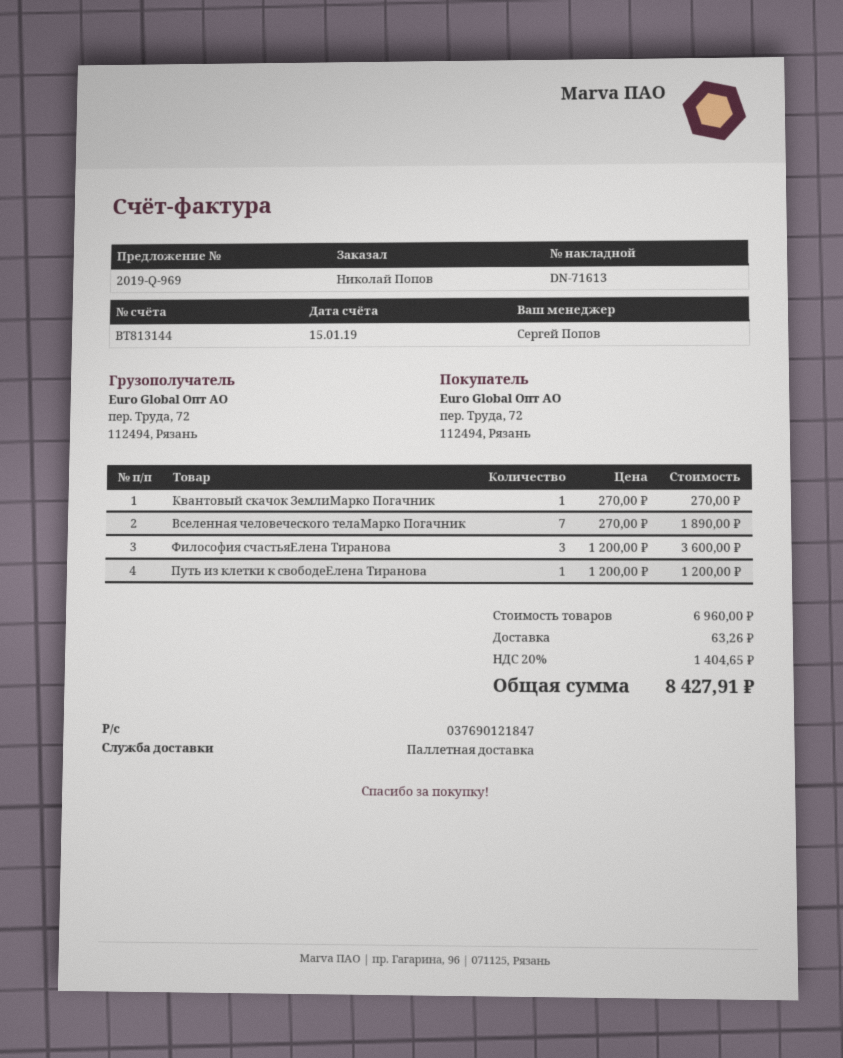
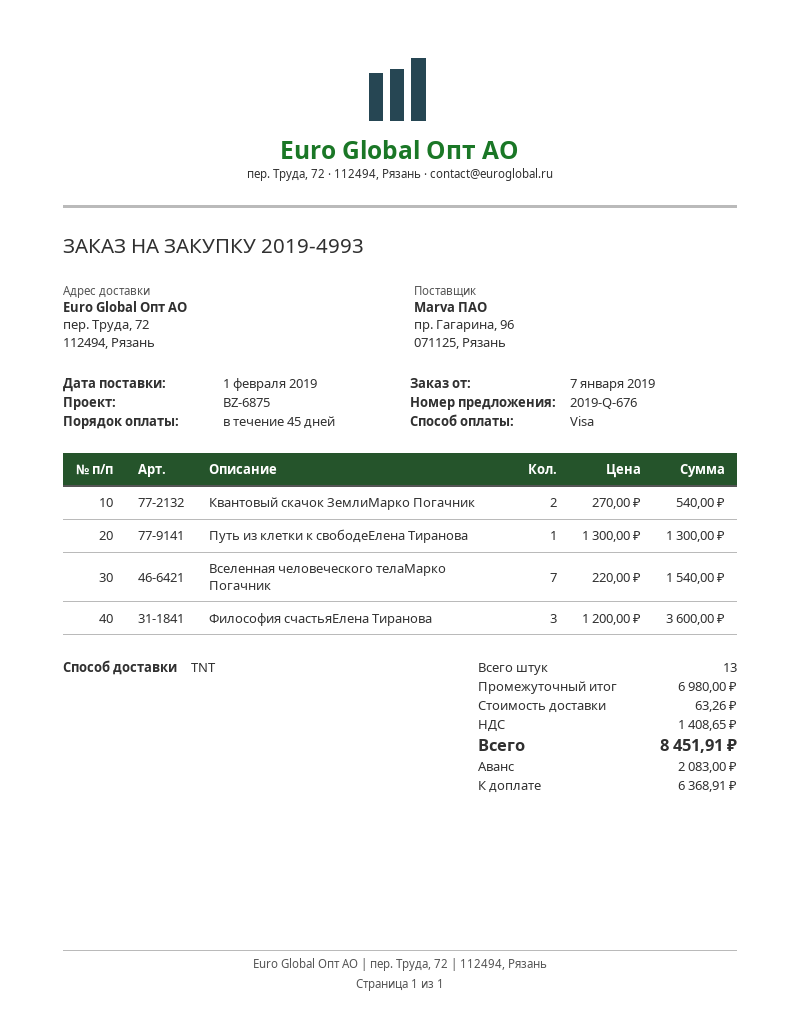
quote number: 2019-Q-969 -> 2019-Q-676
shipping method: pallet freight -> TNT
Квантовый скачок ЗемлиМарко Погачник: 1 x 270.00 = 270.00 -> 2 x 270.00 = 540.00
Вселенная человеческого телаМарко Погачник: 7 x 270.00 = 1890.00 -> 7 x 220.00 = 1540.00
Путь из клетки к свободеЕлена Тиранова: 1 x 1200.00 = 1200.00 -> 1 x 1300.00 = 1300.00
subtotal: 6960.00 -> 6980.00
tax: 1404.65 -> 1408.65
total: 8427.91 -> 8451.91

